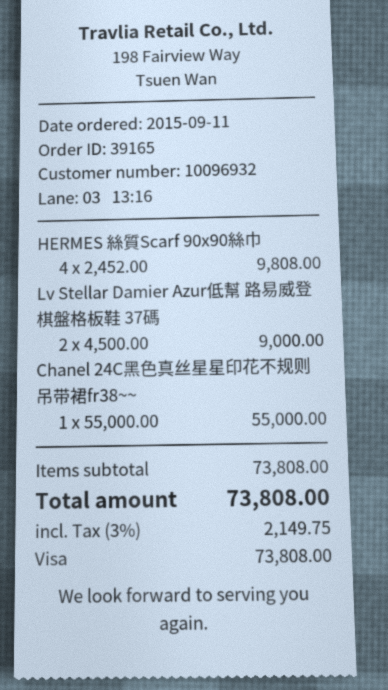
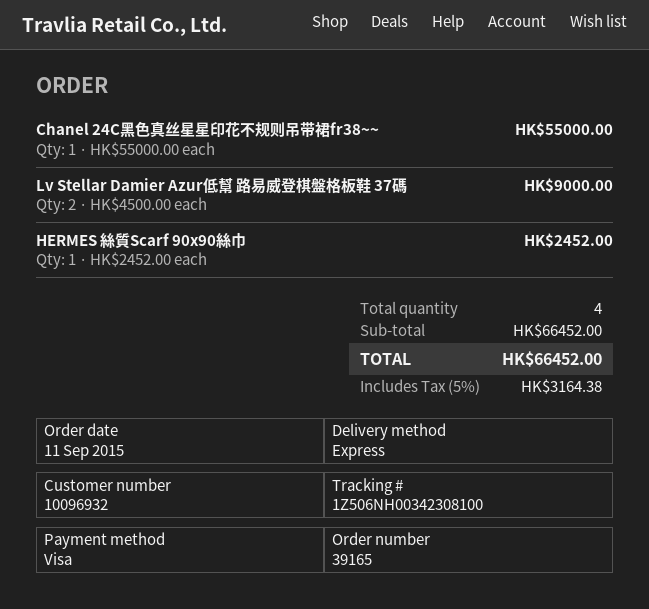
HERMES 絲質Scarf 90x90絲巾: 4 x 2452.00 = 9808.00 -> 1 x 2452.00 = 2452.00
subtotal: 73808.00 -> 66452.00
tax: 3% = 2149.75 -> 5% = 3164.38
total: 73808.00 -> 66452.00

